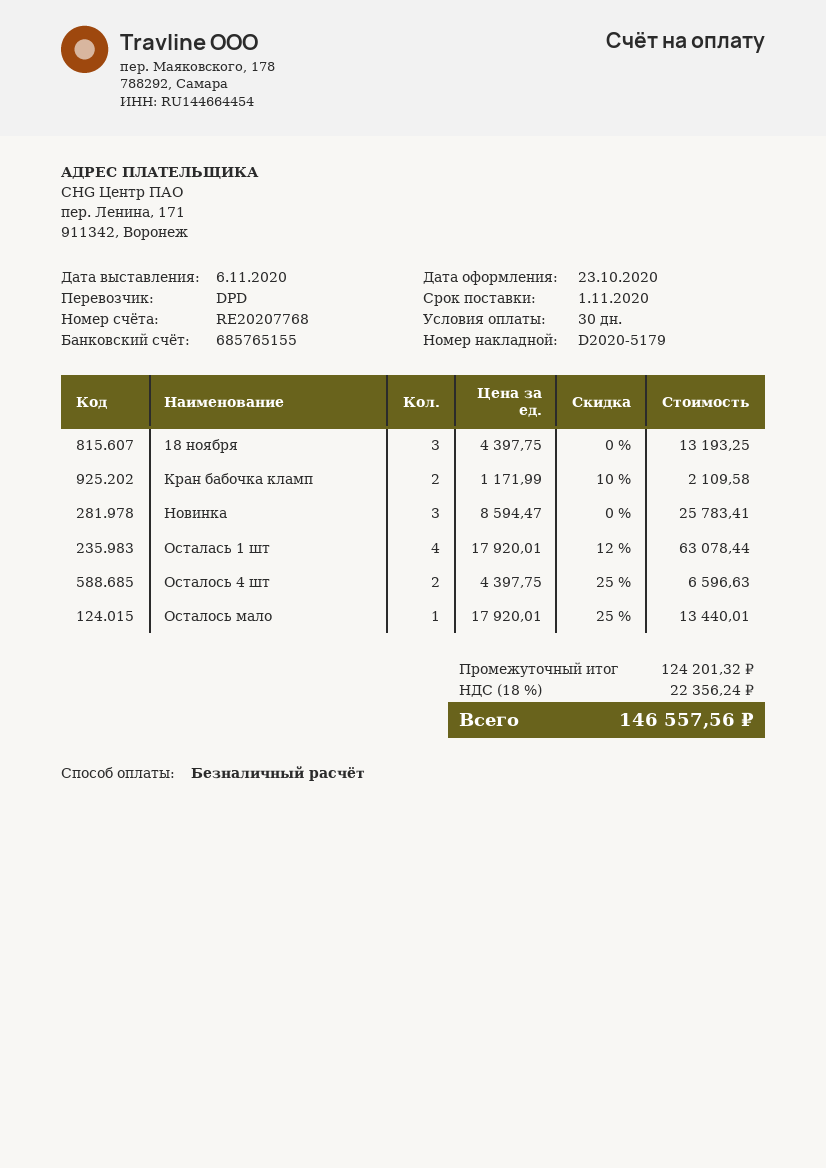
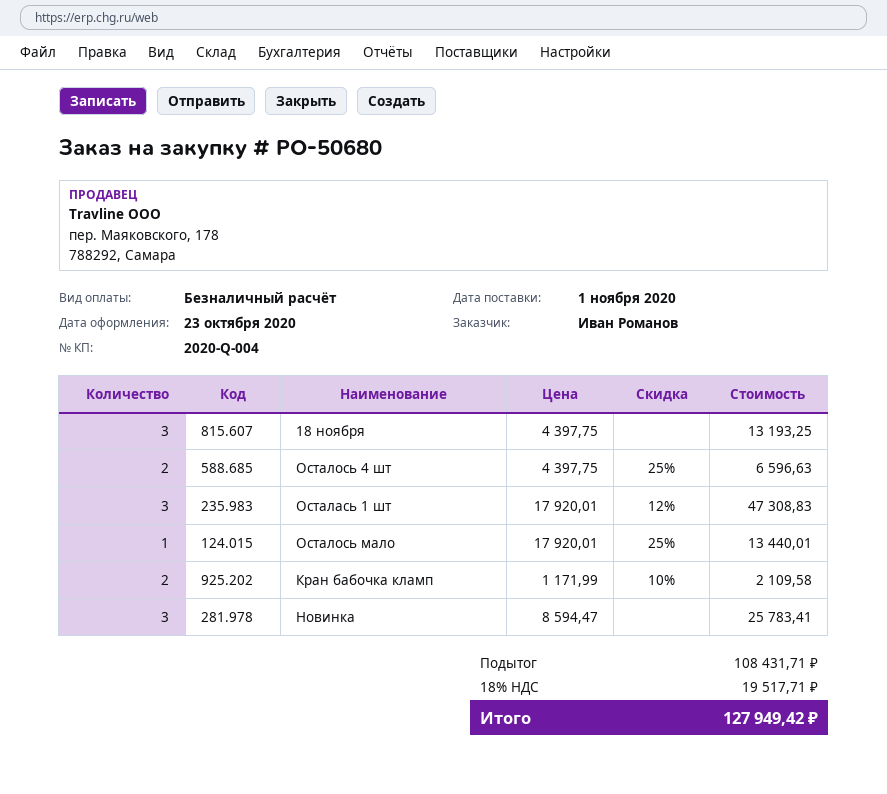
Осталась 1 шт: 4 x 17920.01 - 12% = 63078.44 -> 3 x 17920.01 - 12% = 47308.83
subtotal: 124201.32 -> 108431.71
tax: 18% = 22356.24 -> 18% = 19517.71
total: 146557.56 -> 127949.42

